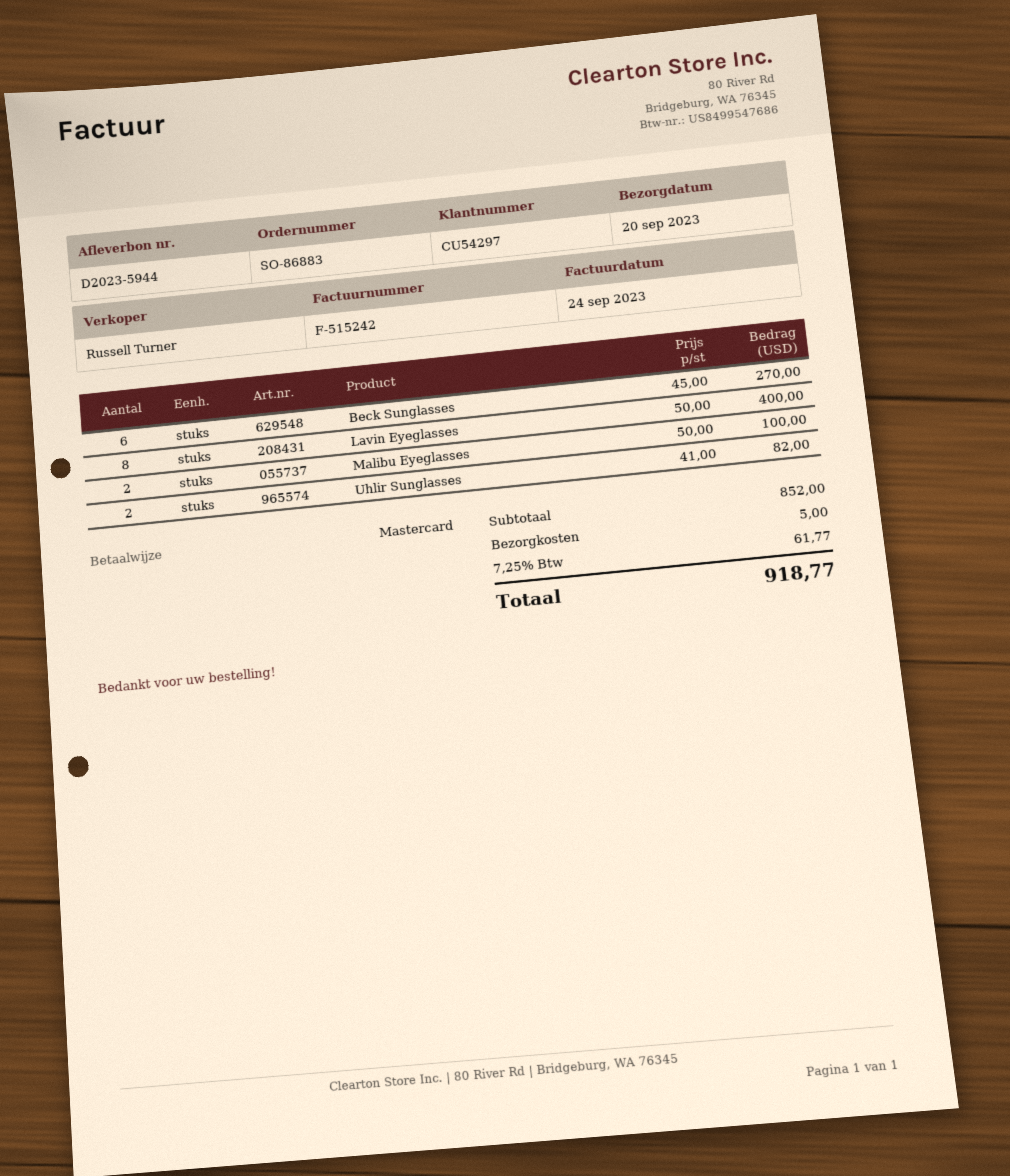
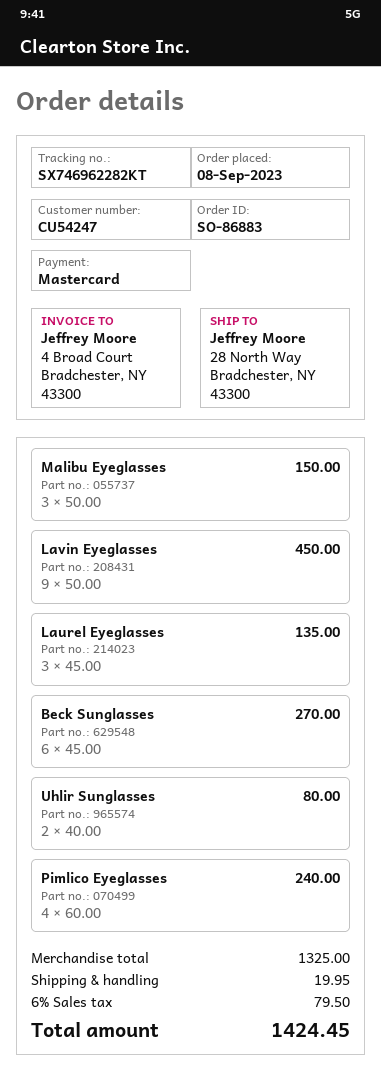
customer number: CU54297 -> CU54247
Lavin Eyeglasses: 8 x 50.00 = 400.00 -> 9 x 50.00 = 450.00
Malibu Eyeglasses: 2 x 50.00 = 100.00 -> 3 x 50.00 = 150.00
Uhlir Sunglasses: 2 x 41.00 = 82.00 -> 2 x 40.00 = 80.00
Laurel Eyeglasses: none -> 3 x 45.00 = 135.00
Pimlico Eyeglasses: none -> 4 x 60.00 = 240.00
subtotal: 852.00 -> 1325.00
shipping: 5.00 -> 19.95
tax: 7.25% = 61.77 -> 6% = 79.50
total: 918.77 -> 1424.45

